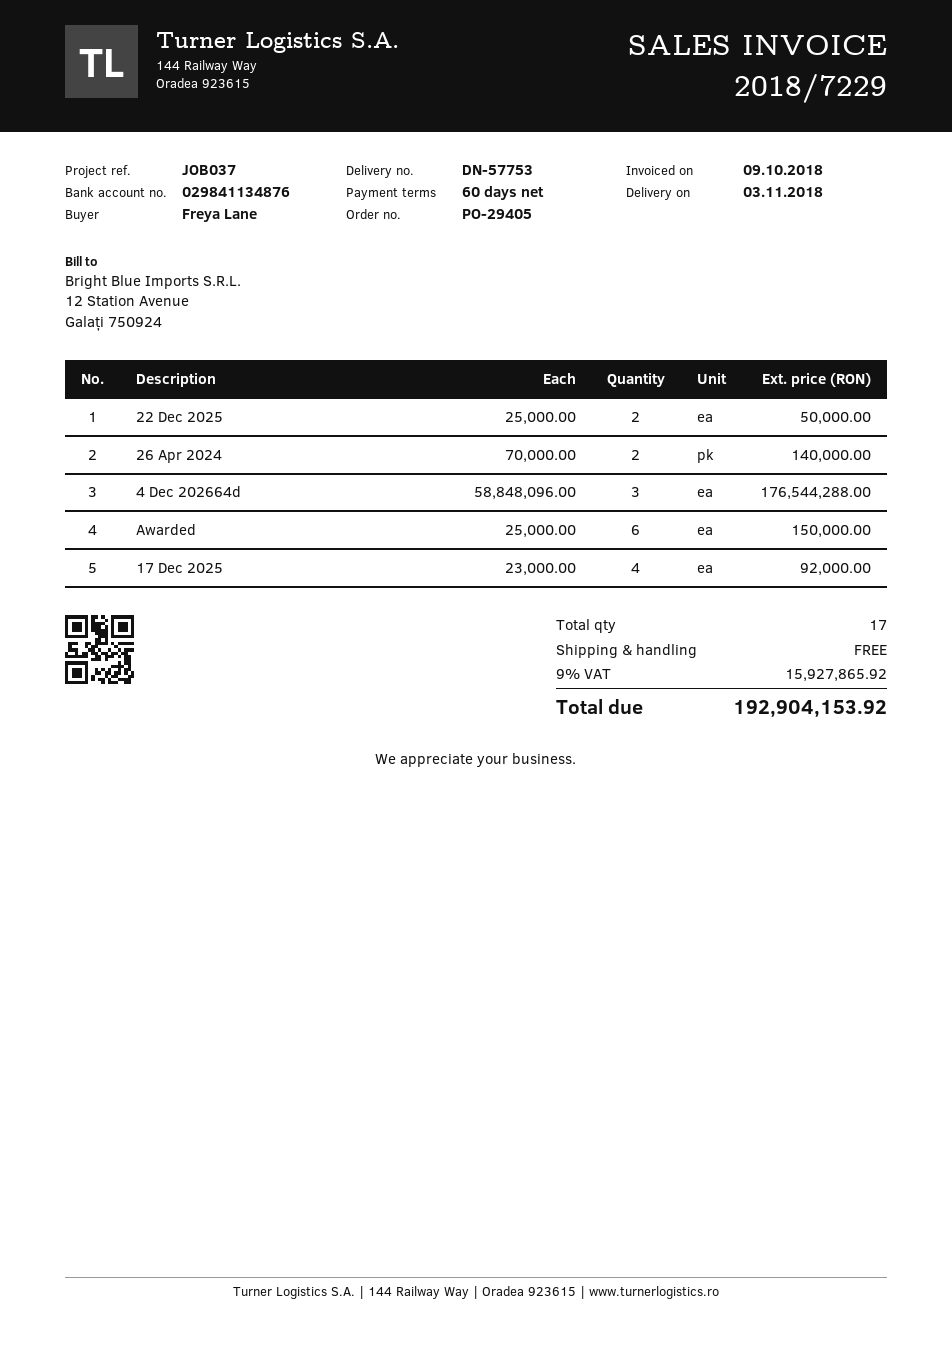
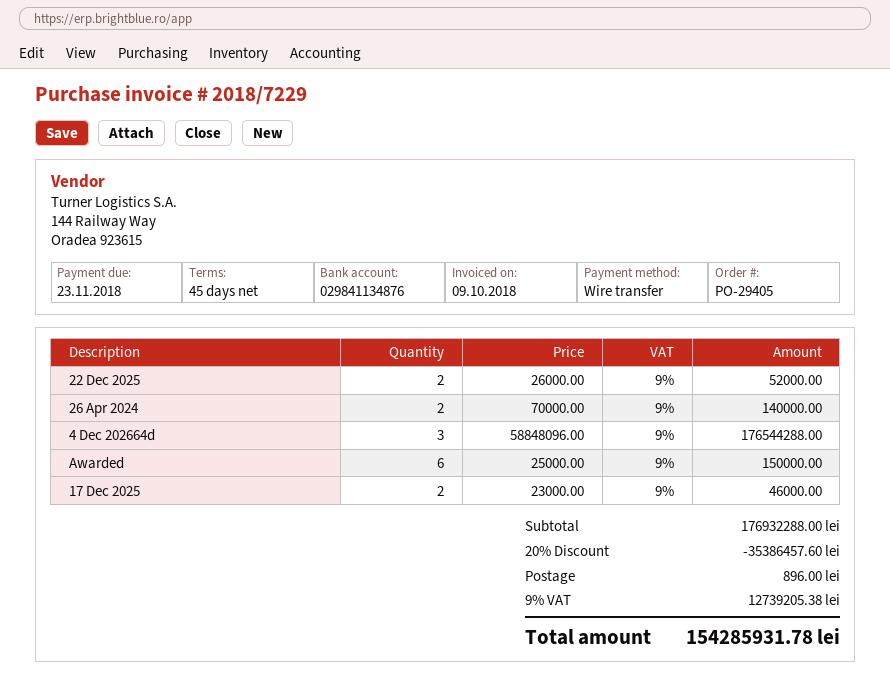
payment terms: 60 days -> 45 days
22 Dec 2025: 2 x 25000.00 = 50000.00 -> 2 x 26000.00 = 52000.00
17 Dec 2025: 4 x 23000.00 = 92000.00 -> 2 x 23000.00 = 46000.00
discount: none -> 20% = 35386457.60
shipping: 0.00 -> 896.00
tax: 9% = 15927865.92 -> 9% = 12739205.38
total: 192904153.92 -> 154285931.78

